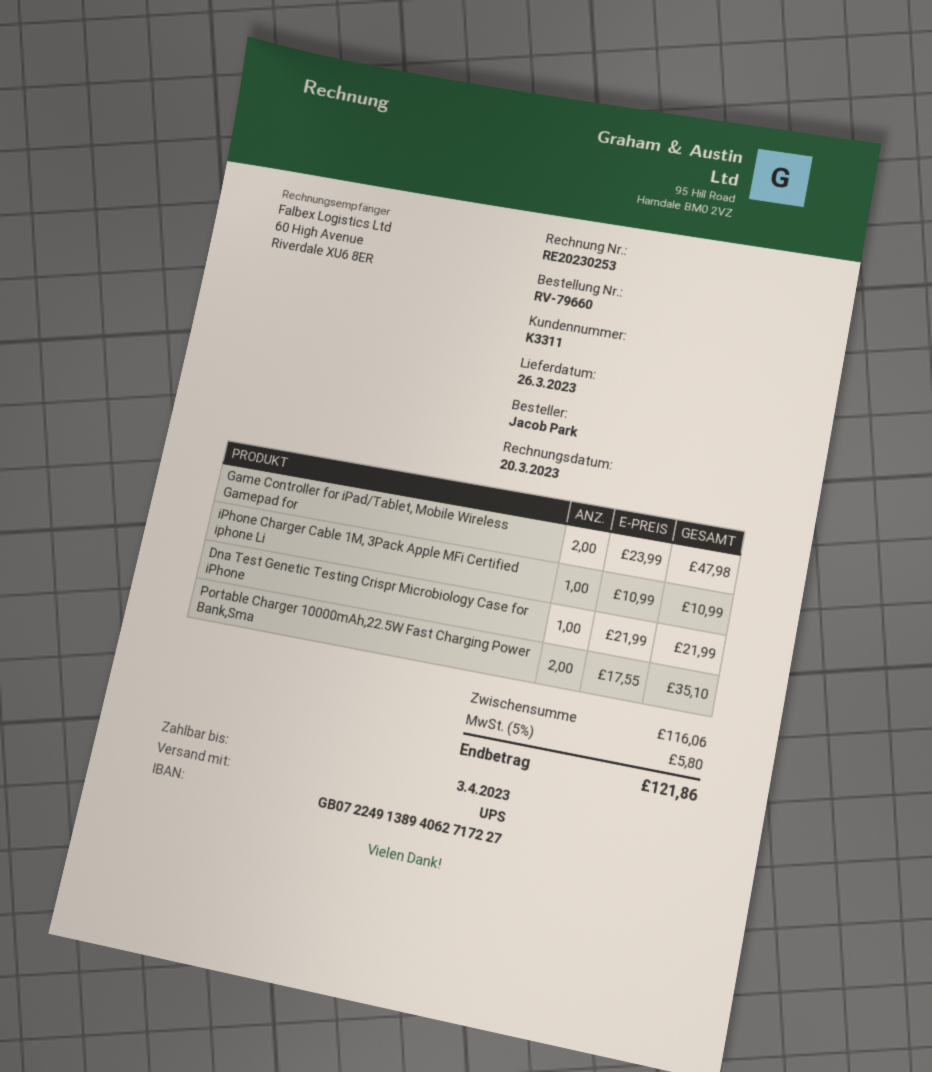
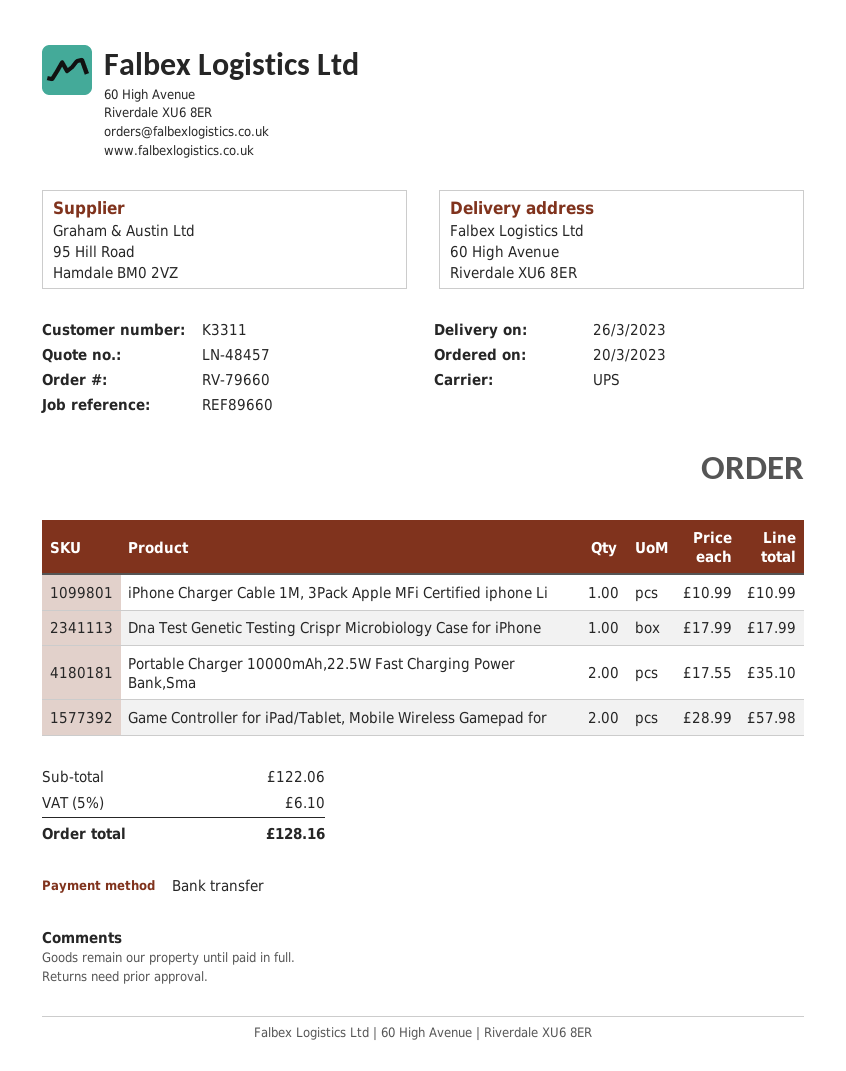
Game Controller for iPad/Tablet, Mobile Wireless Gamepad for: 2 x 23.99 = 47.98 -> 2 x 28.99 = 57.98
Dna Test Genetic Testing Crispr Microbiology Case for iPhone: 1 x 21.99 = 21.99 -> 1 x 17.99 = 17.99
subtotal: 116.06 -> 122.06
tax: 5% = 5.80 -> 5% = 6.10
total: 121.86 -> 128.16

